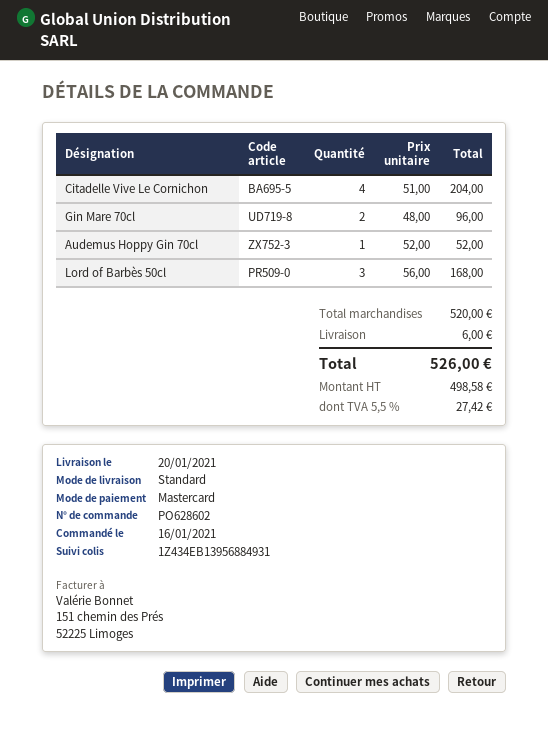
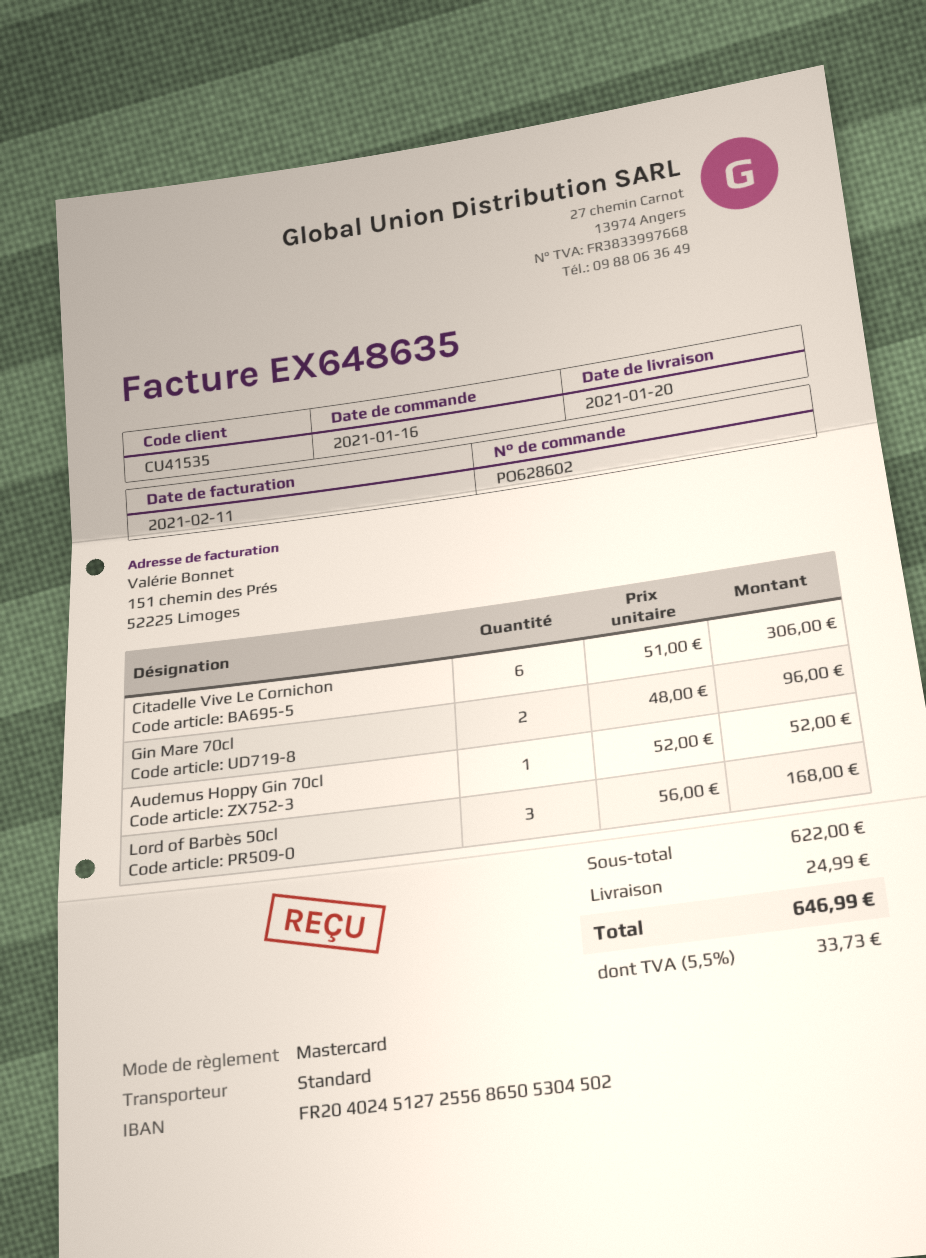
Citadelle Vive Le Cornichon: 4 x 51.00 = 204.00 -> 6 x 51.00 = 306.00
subtotal: 520.00 -> 622.00
shipping: 6.00 -> 24.99
tax: 5.5% = 27.42 -> 5.5% = 33.73
total: 526.00 -> 646.99

